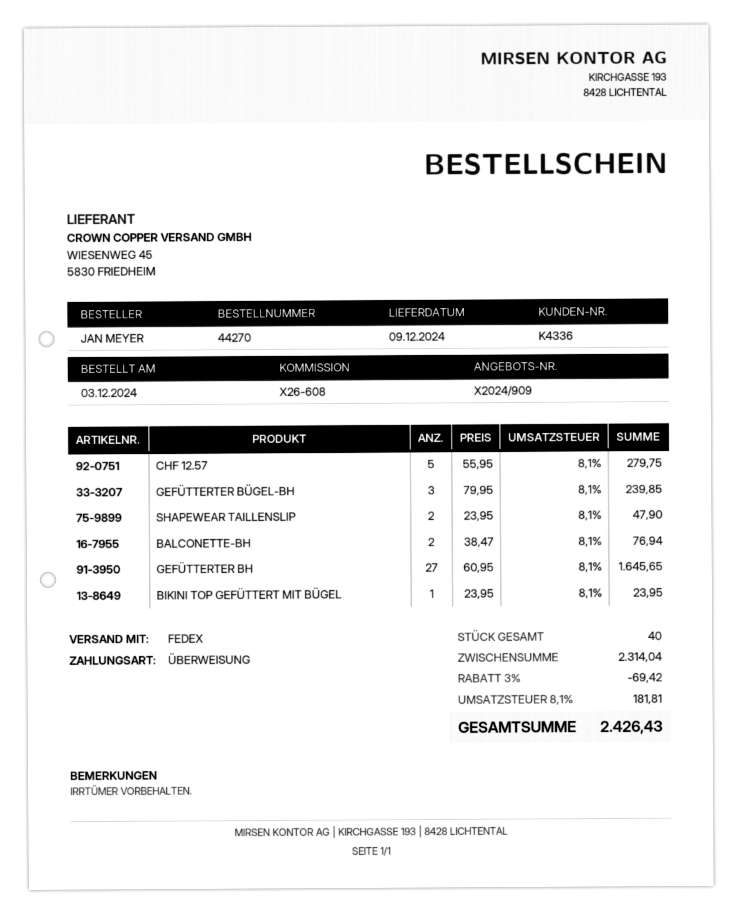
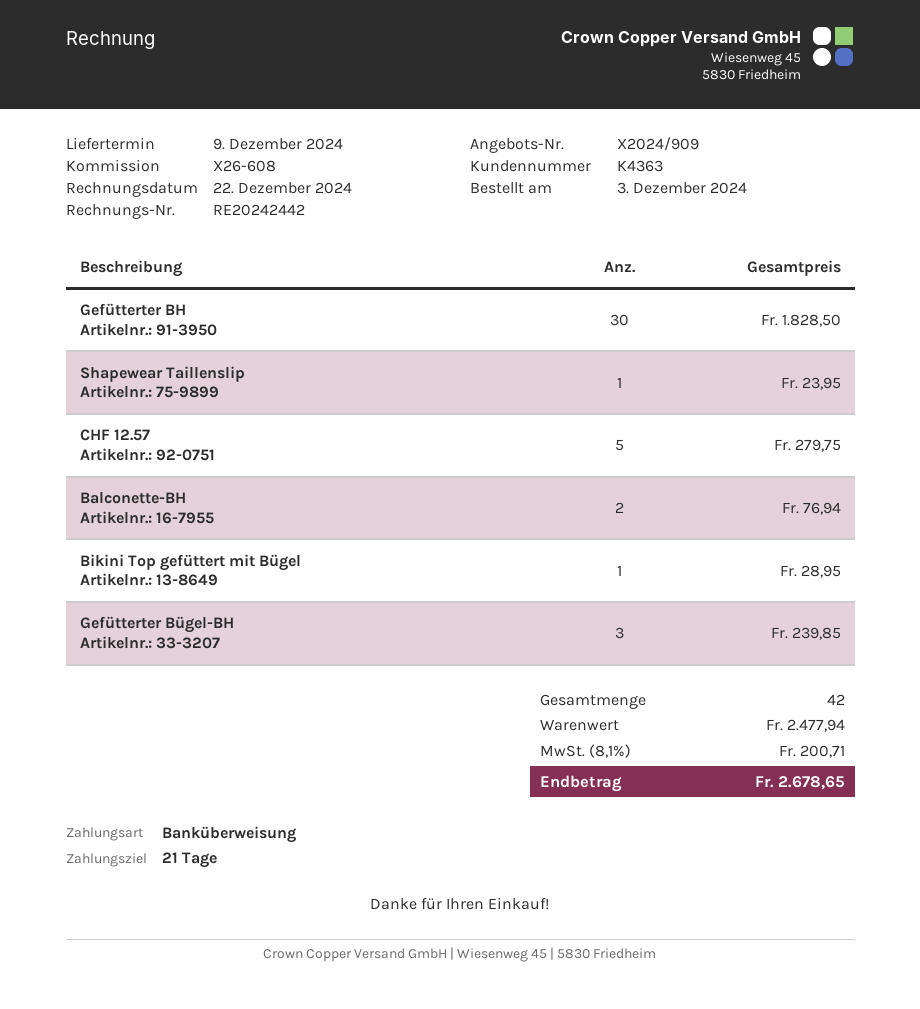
customer number: K4336 -> K4363
SHAPEWEAR TAILLENSLIP: 2 for 47.90 -> 1 for 23.95
GEFÜTTERTER BH: 27 for 1645.65 -> 30 for 1828.50
BIKINI TOP GEFÜTTERT MIT BÜGEL: 1 for 23.95 -> 1 for 28.95
total quantity: 40 -> 42
subtotal: 2314.04 -> 2477.94
discount: 3% = 69.42 -> none
tax: 8.1% = 181.81 -> 8.1% = 200.71
total: 2426.43 -> 2678.65

